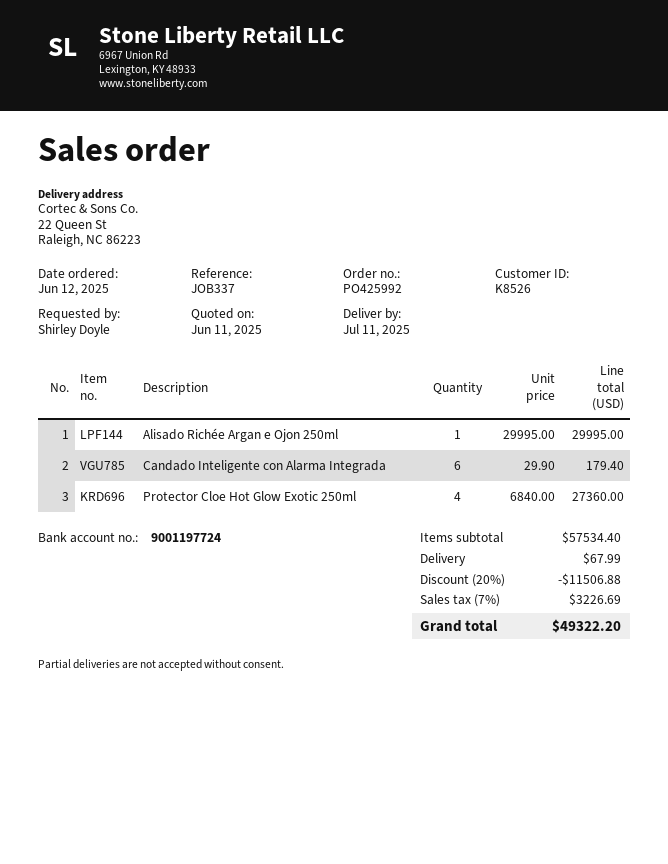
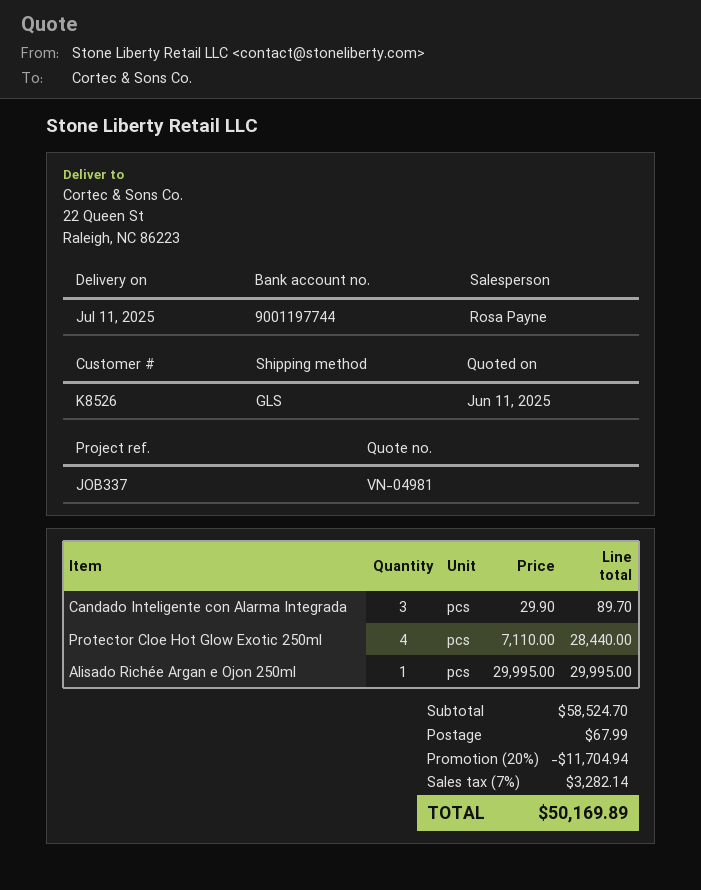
bank account: 9001197724 -> 9001197744
Candado Inteligente con Alarma Integrada: 6 x 29.90 = 179.40 -> 3 x 29.90 = 89.70
Protector Cloe Hot Glow Exotic 250ml: 4 x 6840.00 = 27360.00 -> 4 x 7110.00 = 28440.00
subtotal: 57534.40 -> 58524.70
discount: 20% = 11506.88 -> 20% = 11704.94
tax: 7% = 3226.69 -> 7% = 3282.14
total: 49322.20 -> 50169.89

